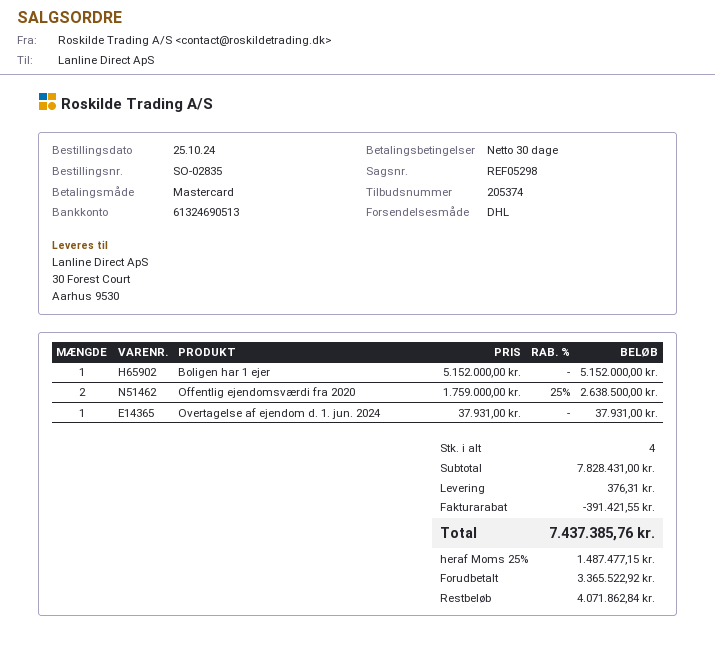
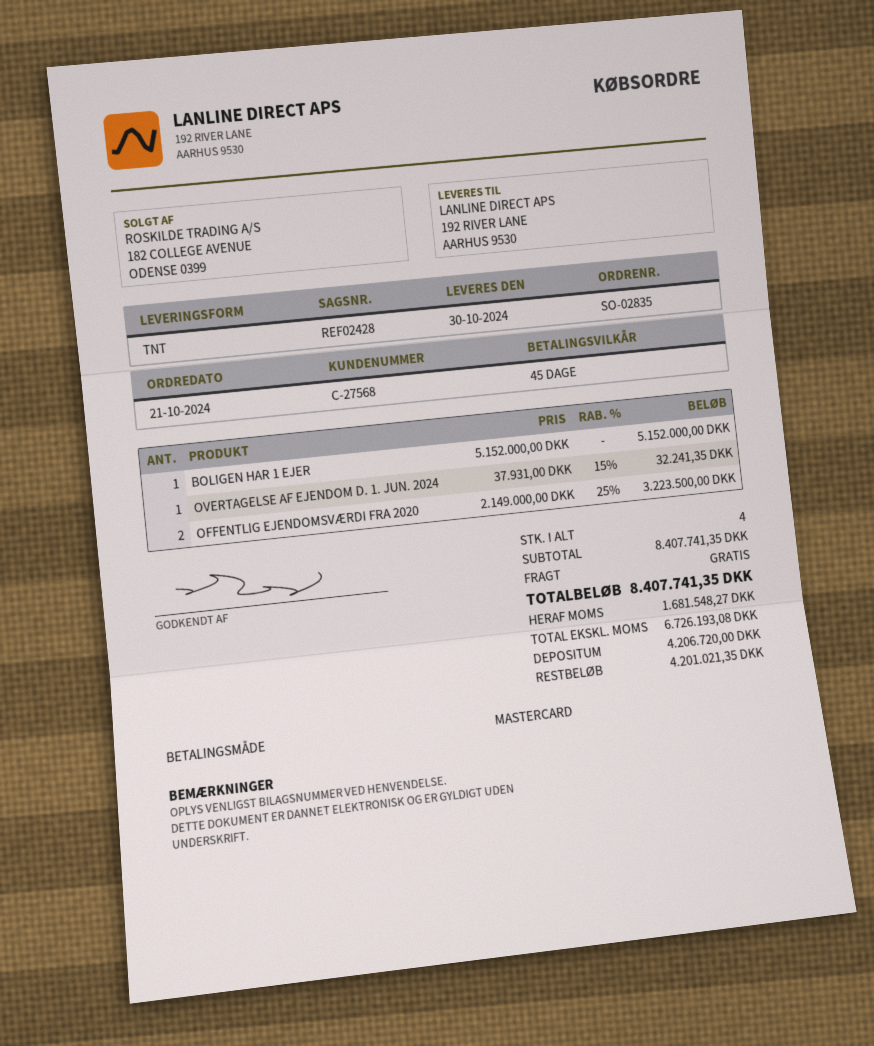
order date: 2024-10-25 -> 2024-10-21
payment terms: 30 days -> 45 days
reference: REF05298 -> REF02428
shipping method: DHL -> TNT
ship to: 30 Forest Court, Aarhus 9530 -> 192 RIVER LANE, AARHUS 9530
Offentlig ejendomsværdi fra 2020: 2 x 1759000.00 - 25% = 2638500.00 -> 2 x 2149000.00 - 25% = 3223500.00
Overtagelse af ejendom d. 1. jun. 2024: 1 x 37931.00 = 37931.00 -> 1 x 37931.00 - 15% = 32241.35
subtotal: 7828431.00 -> 8407741.35
discount: 391421.55 -> none
shipping: 376.31 -> 0.00
tax: 1487477.15 -> 1681548.27
total: 7437385.76 -> 8407741.35
deposit: 3365522.92 -> 4206720.00
balance: 4071862.84 -> 4201021.35

